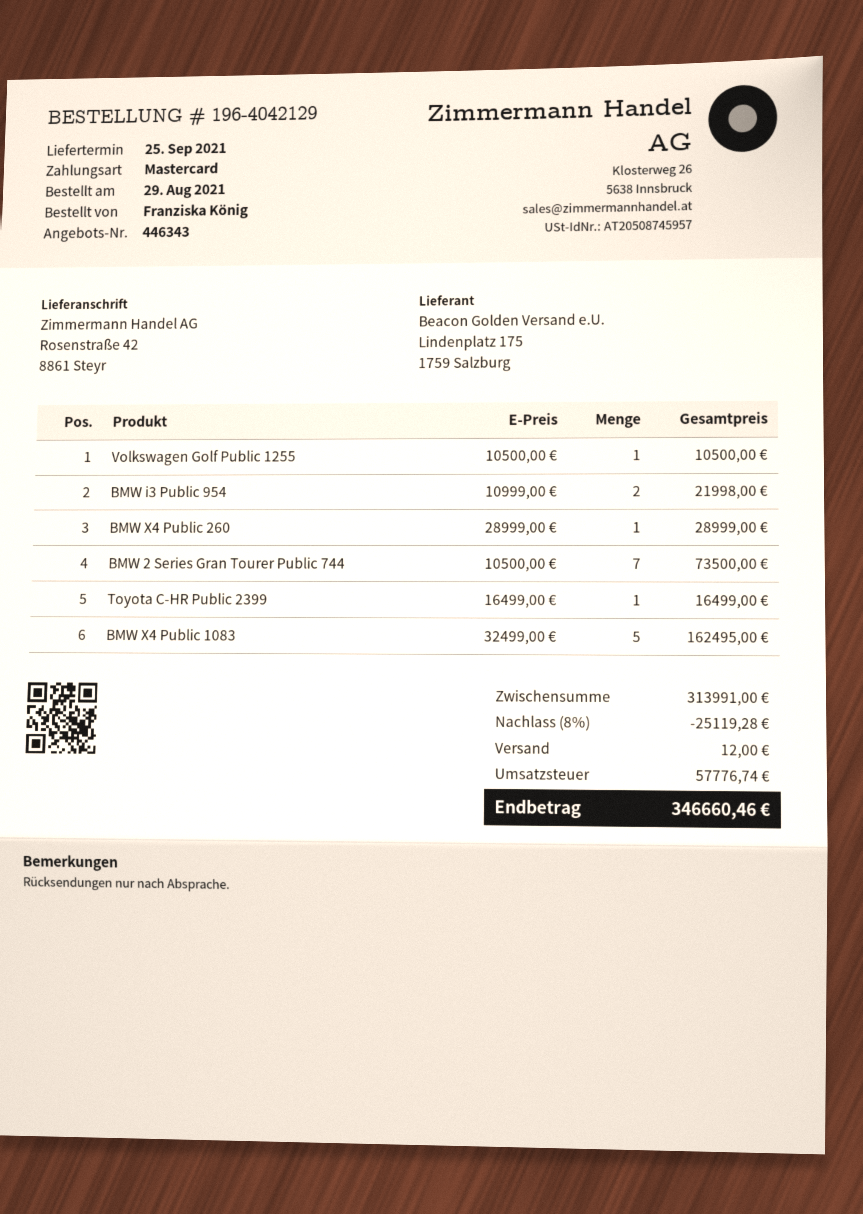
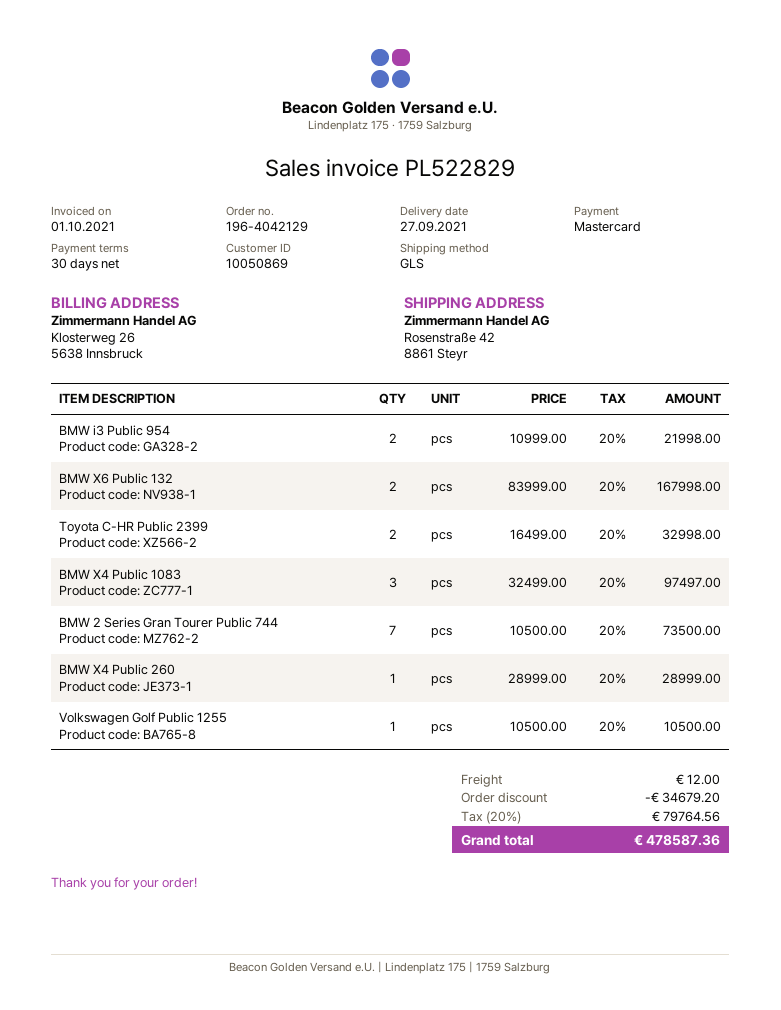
delivery date: 2021-09-25 -> 2021-09-27
Toyota C-HR Public 2399: 1 x 16499.00 = 16499.00 -> 2 x 16499.00 = 32998.00
BMW X4 Public 1083: 5 x 32499.00 = 162495.00 -> 3 x 32499.00 = 97497.00
BMW X6 Public 132: none -> 2 x 83999.00 = 167998.00
discount: 25119.28 -> 34679.20
tax: 57776.74 -> 79764.56
total: 346660.46 -> 478587.36

